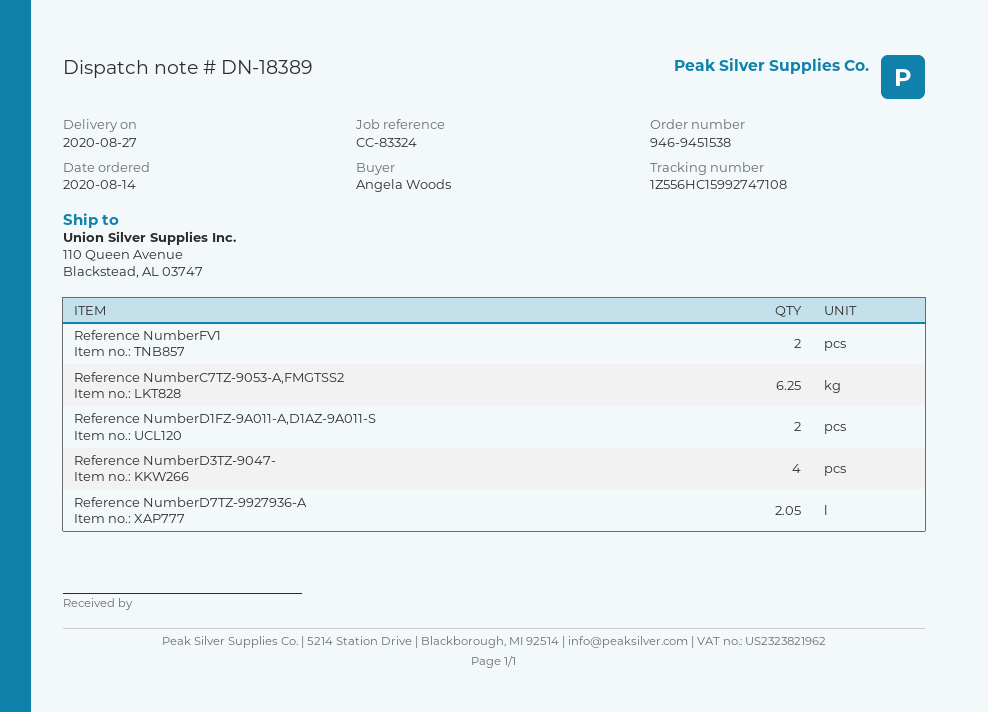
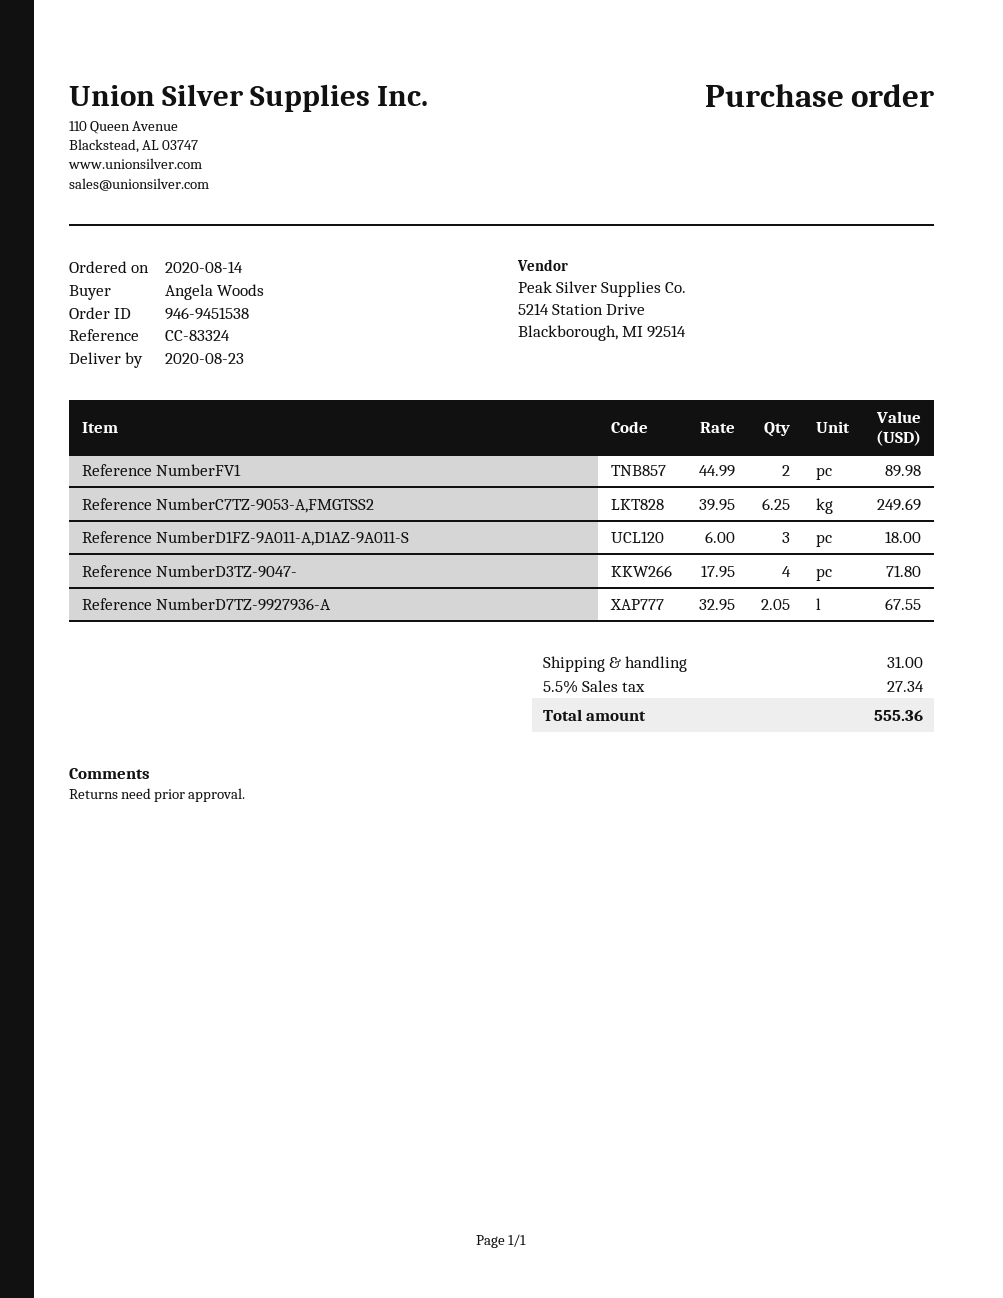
delivery date: 2020-08-27 -> 2020-08-23
Reference NumberD1FZ-9A011-A,D1AZ-9A011-S: 2 -> 3

